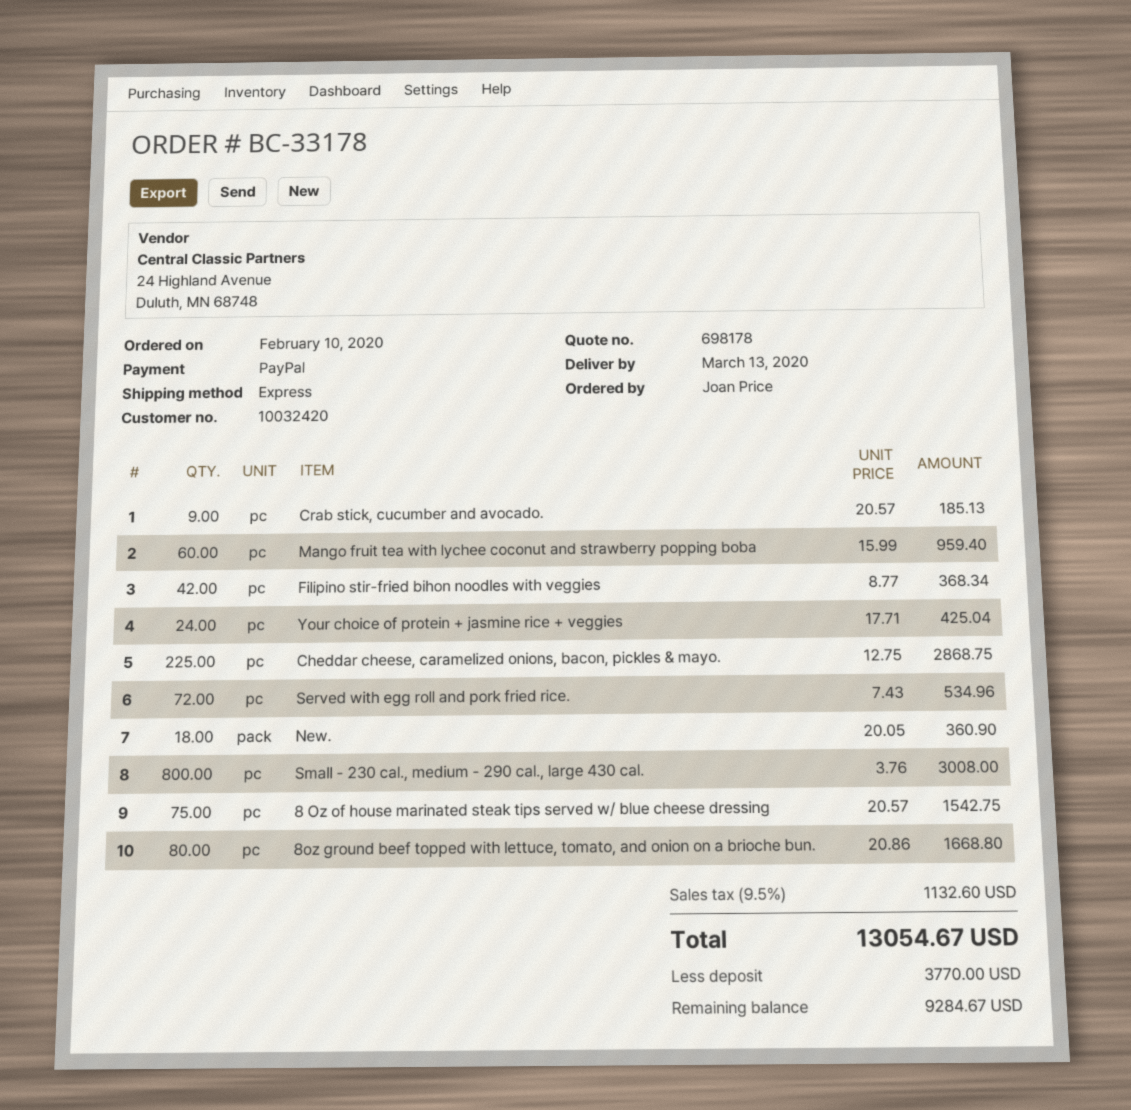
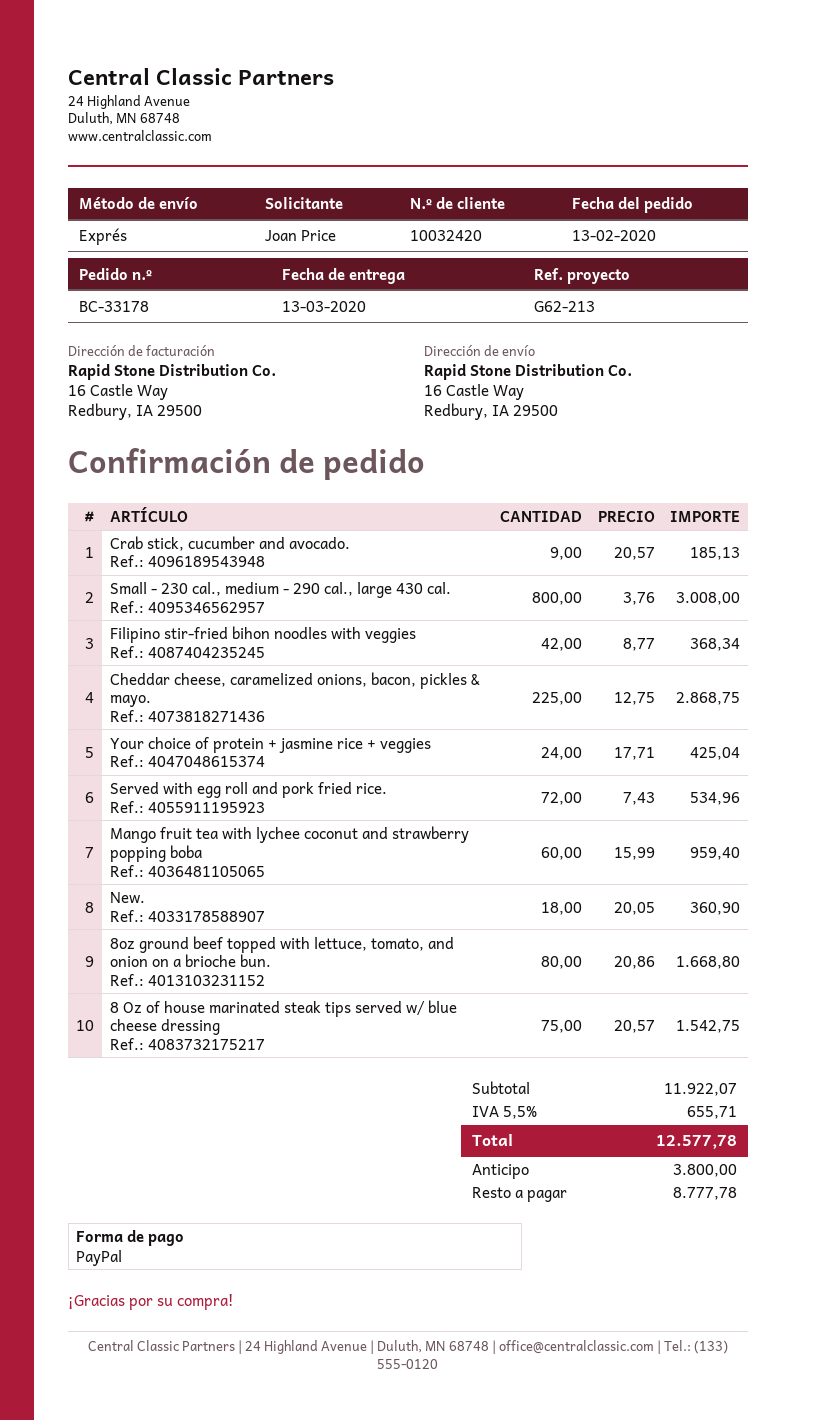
order date: 2020-02-10 -> 2020-02-13
tax: 9.5% = 1132.60 -> 5.5% = 655.71
total: 13054.67 -> 12577.78
deposit: 3770.00 -> 3800.00
balance: 9284.67 -> 8777.78

